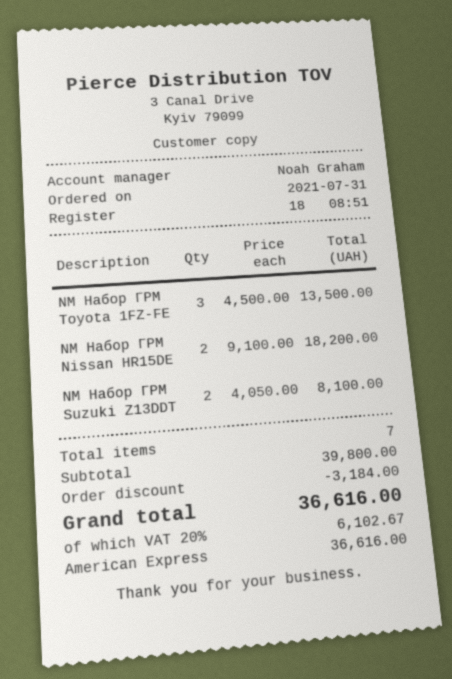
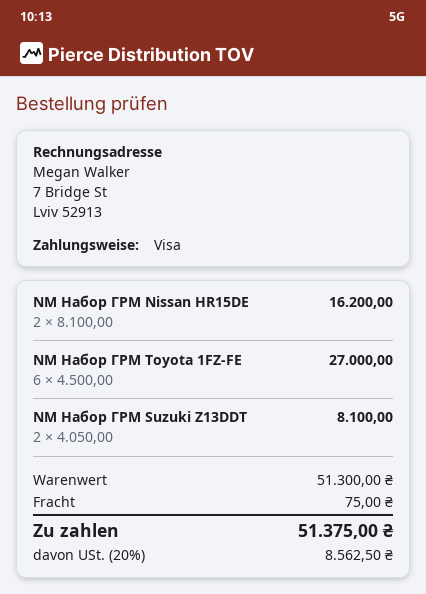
payment method: American Express -> Visa
NM Набор ГРМ Toyota 1FZ-FE: 3 x 4500.00 = 13500.00 -> 6 x 4500.00 = 27000.00
NM Набор ГРМ Nissan HR15DE: 2 x 9100.00 = 18200.00 -> 2 x 8100.00 = 16200.00
subtotal: 39800.00 -> 51300.00
discount: 3184.00 -> none
shipping: none -> 75.00
tax: 20% = 6102.67 -> 20% = 8562.50
total: 36616.00 -> 51375.00

